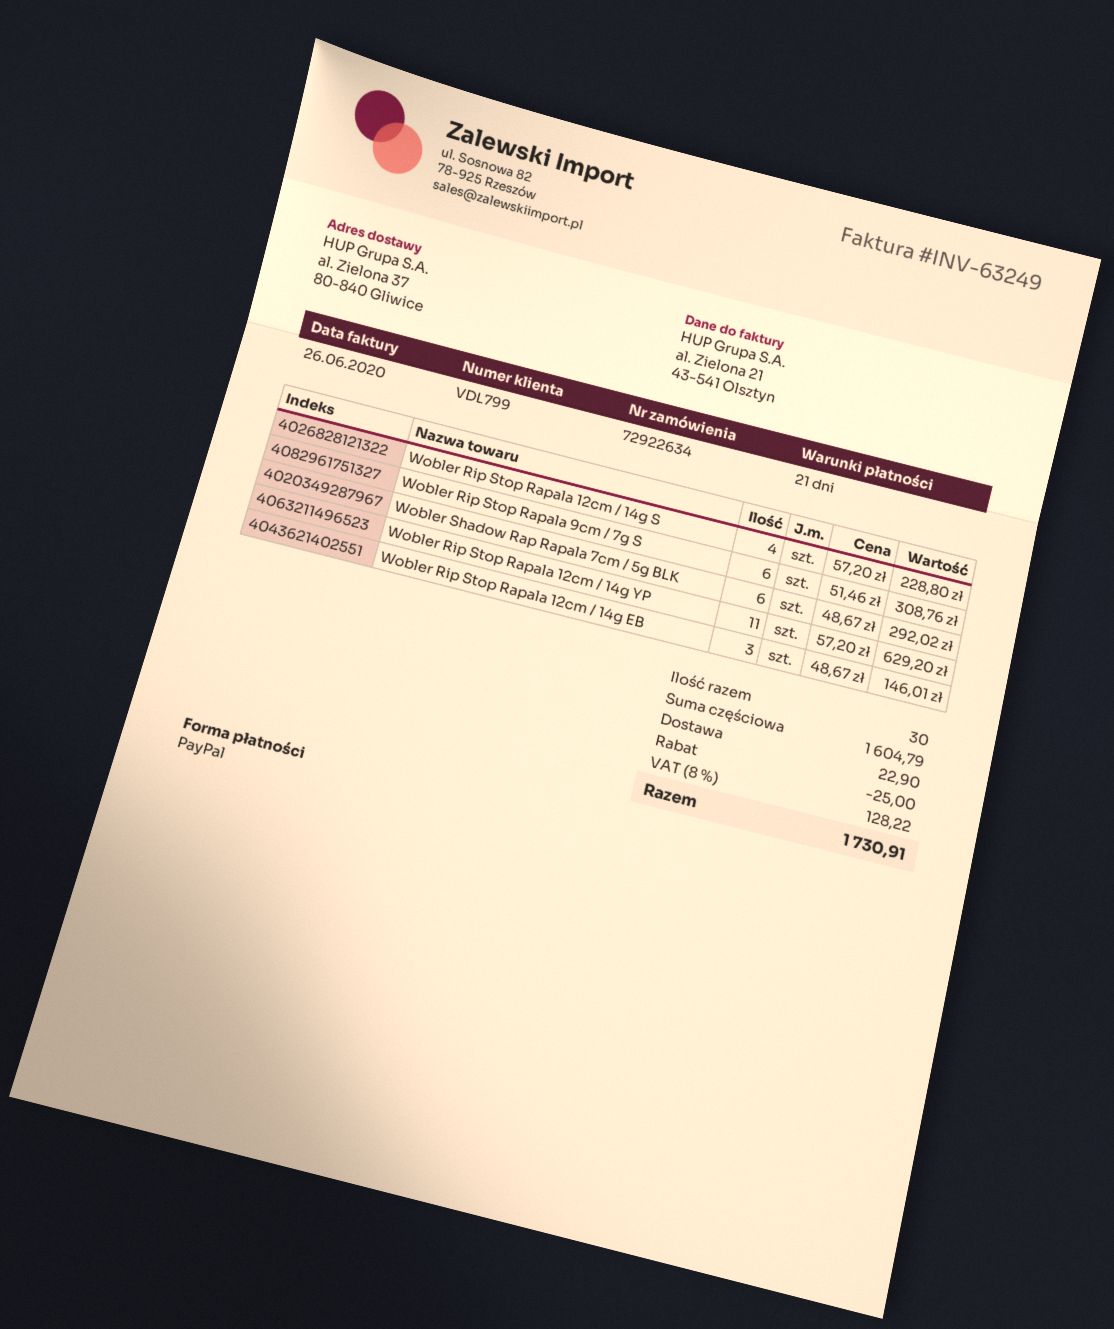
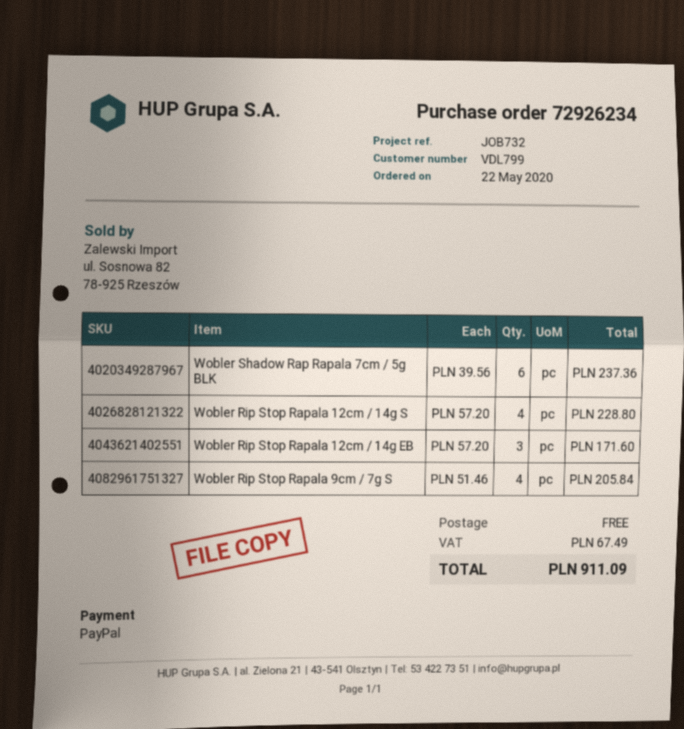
order number: 72922634 -> 72926234
Wobler Rip Stop Rapala 9cm / 7g S: 6 x 51.46 = 308.76 -> 4 x 51.46 = 205.84
Wobler Shadow Rap Rapala 7cm / 5g BLK: 6 x 48.67 = 292.02 -> 6 x 39.56 = 237.36
Wobler Rip Stop Rapala 12cm / 14g YP: 11 x 57.20 = 629.20 -> none
Wobler Rip Stop Rapala 12cm / 14g EB: 3 x 48.67 = 146.01 -> 3 x 57.20 = 171.60
discount: 25.00 -> none
shipping: 22.90 -> 0.00
tax: 128.22 -> 67.49
total: 1730.91 -> 911.09

